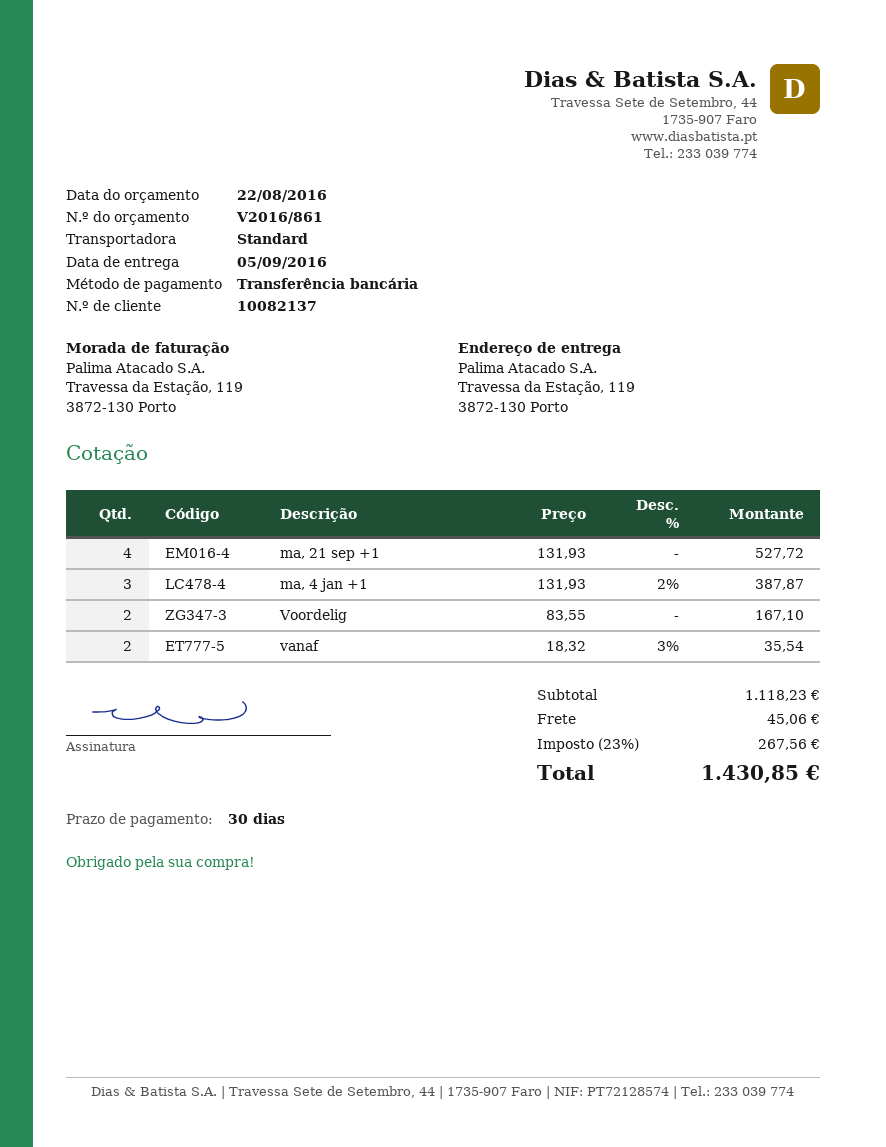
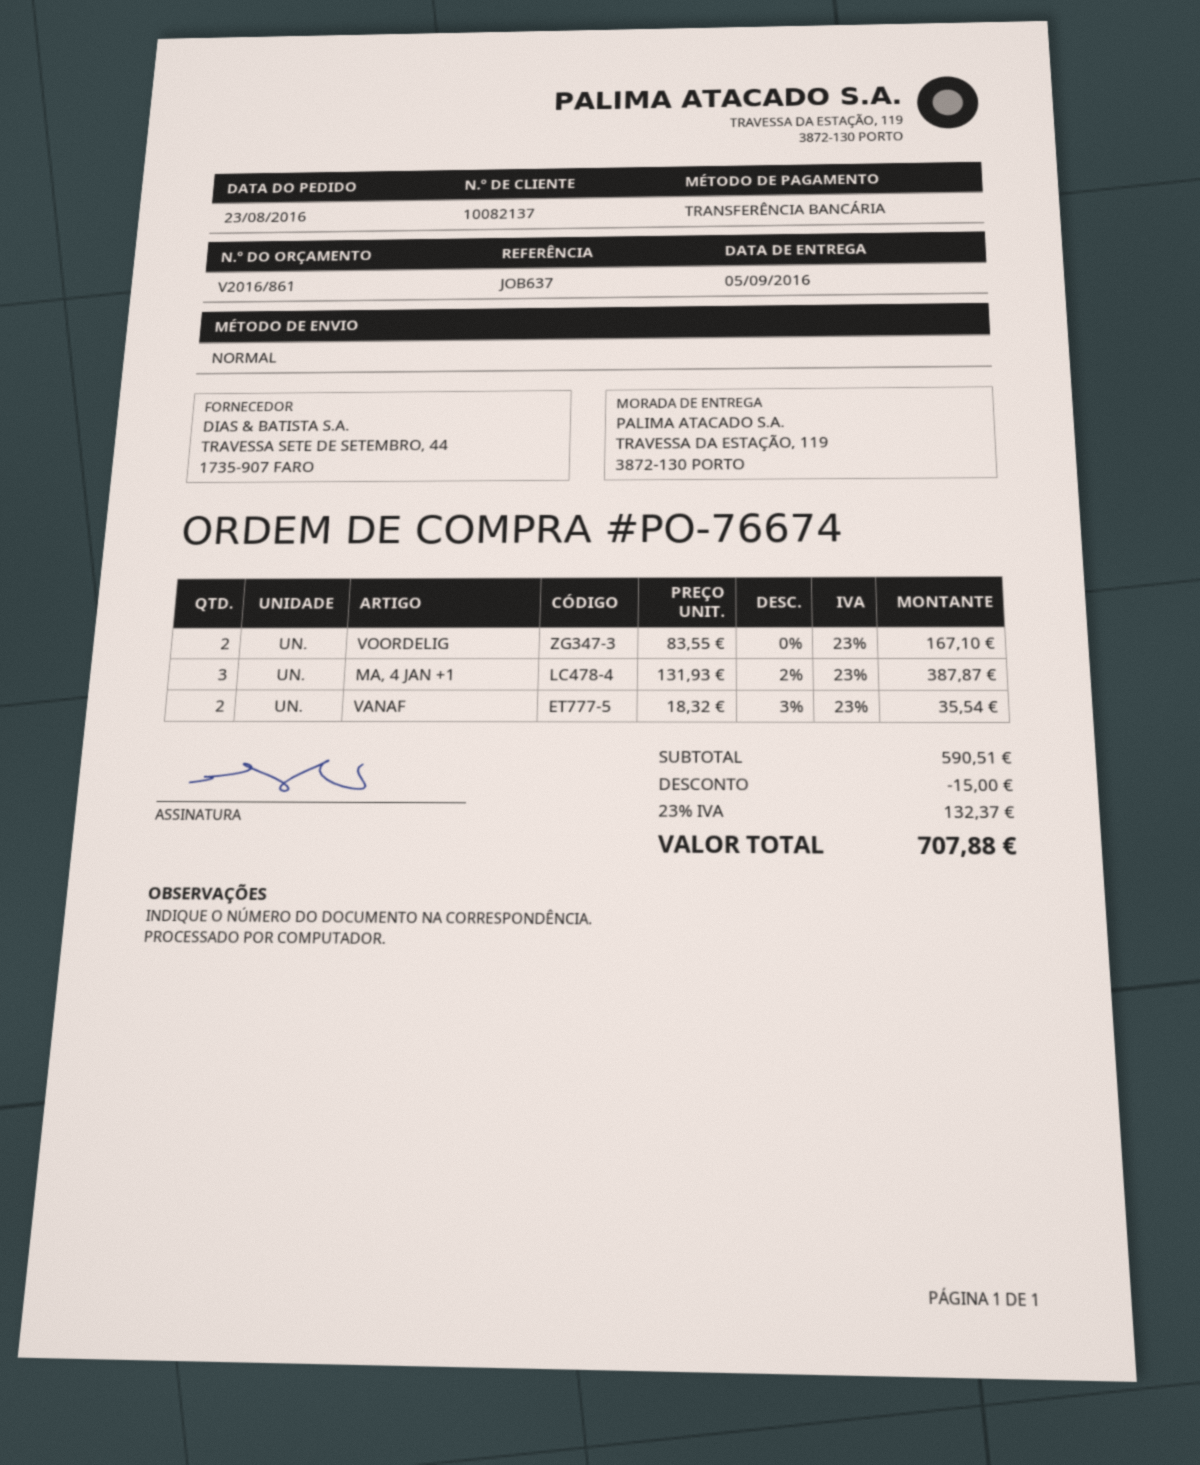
ma, 21 sep +1: 4 x 131.93 = 527.72 -> none
subtotal: 1118.23 -> 590.51
discount: none -> 15.00
shipping: 45.06 -> none
tax: 23% = 267.56 -> 23% = 132.37
total: 1430.85 -> 707.88

